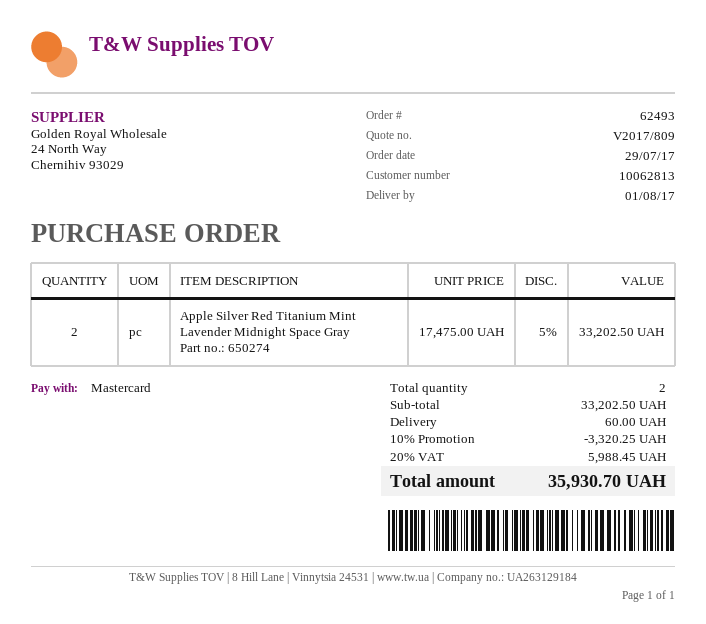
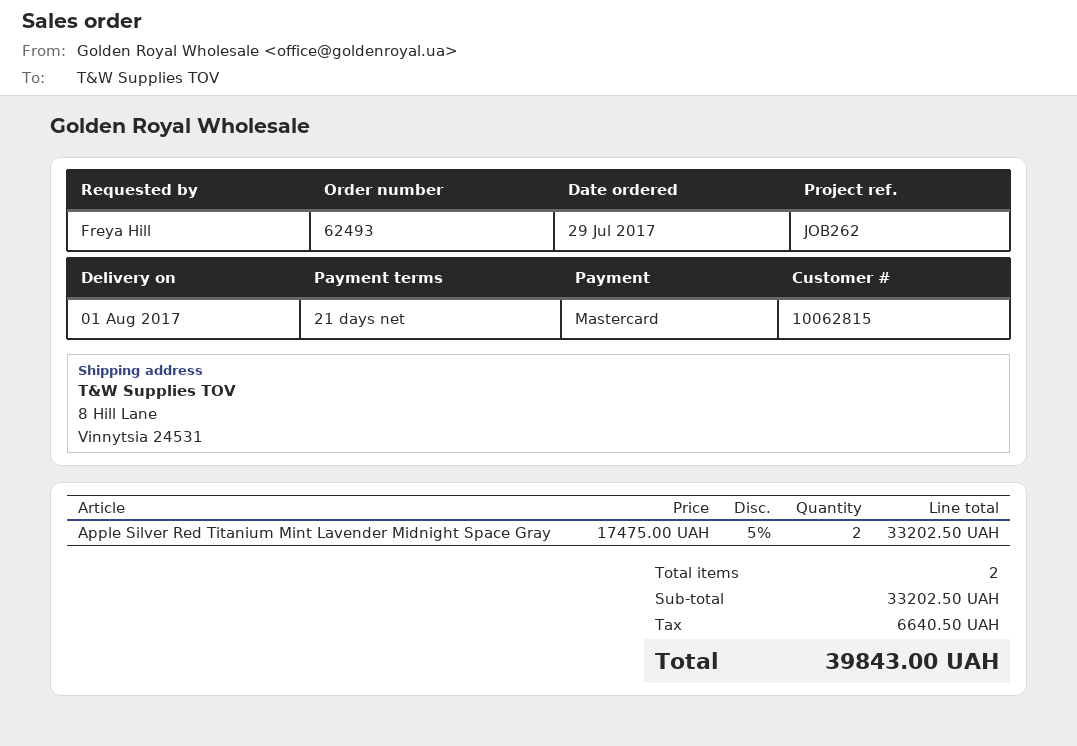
customer number: 10062813 -> 10062815
discount: 10% = 3320.25 -> none
shipping: 60.00 -> none
tax: 5988.45 -> 6640.50
total: 35930.70 -> 39843.00

